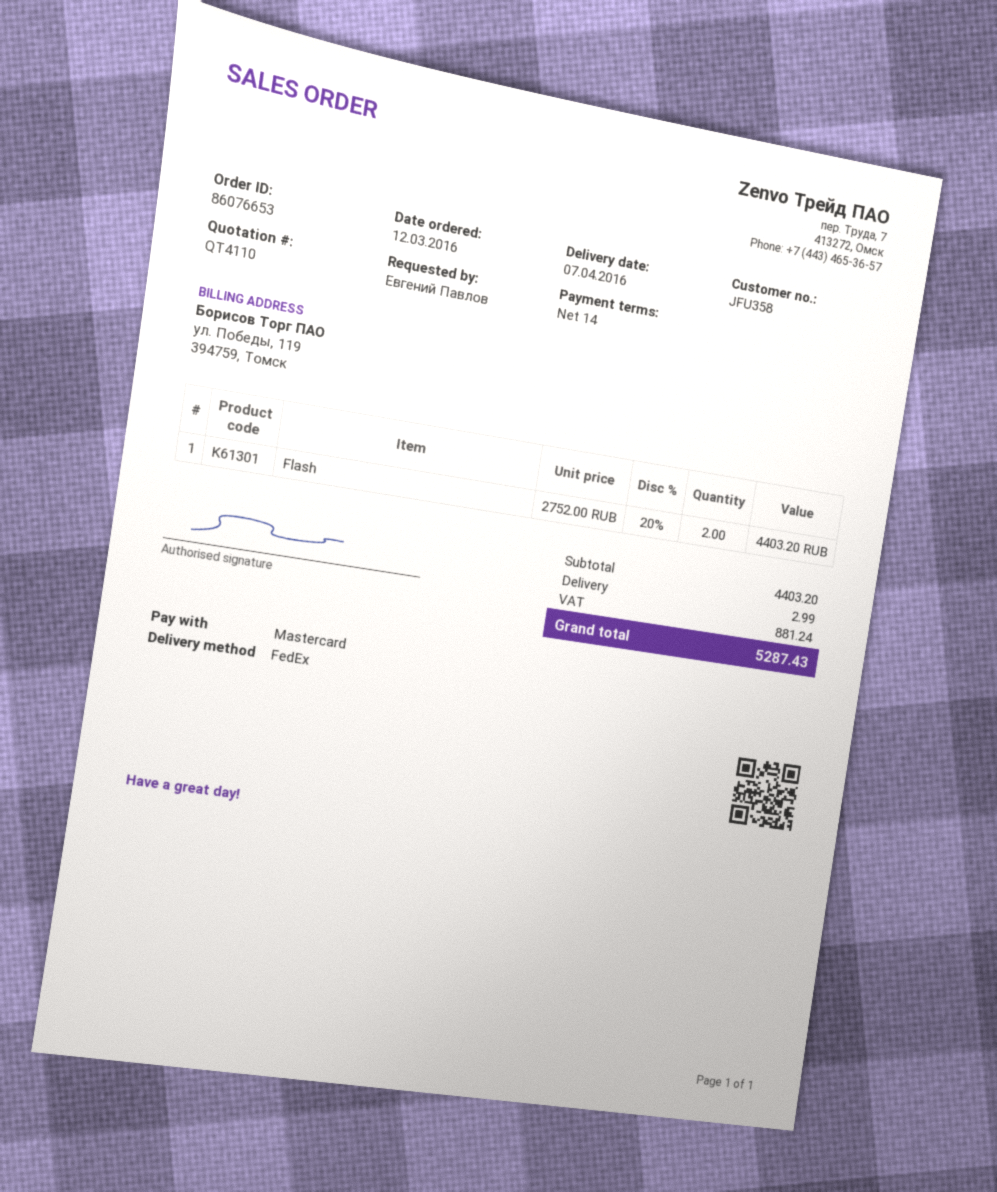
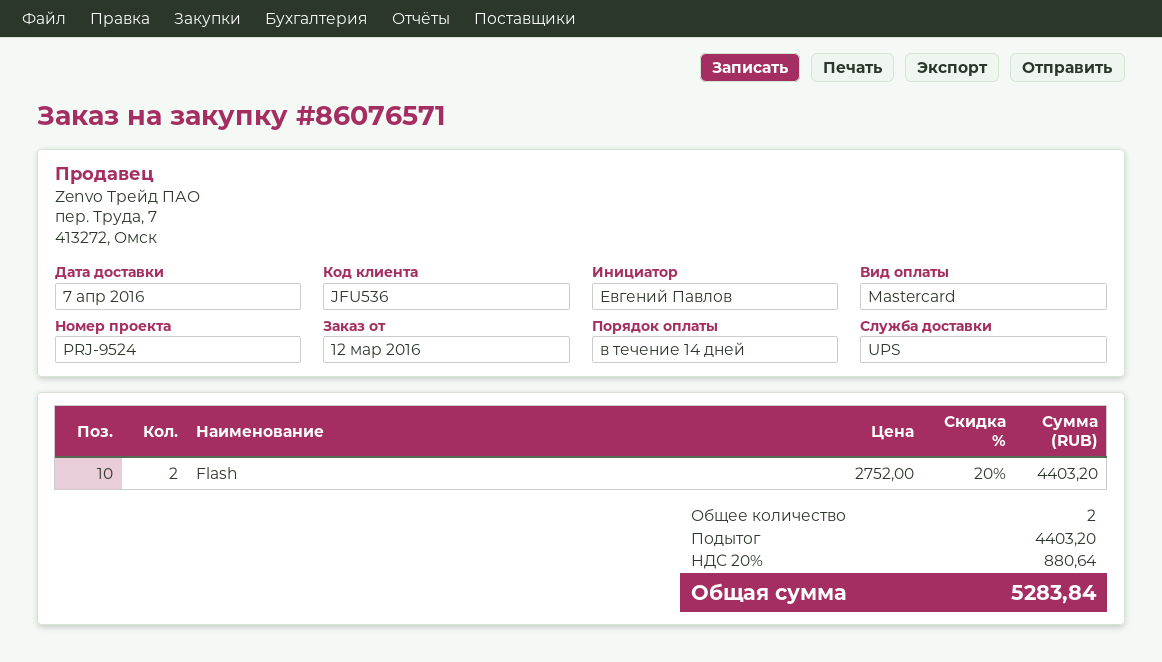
order number: 86076653 -> 86076571
customer number: JFU358 -> JFU536
shipping method: FedEx -> UPS
shipping: 2.99 -> none
tax: 881.24 -> 880.64
total: 5287.43 -> 5283.84

